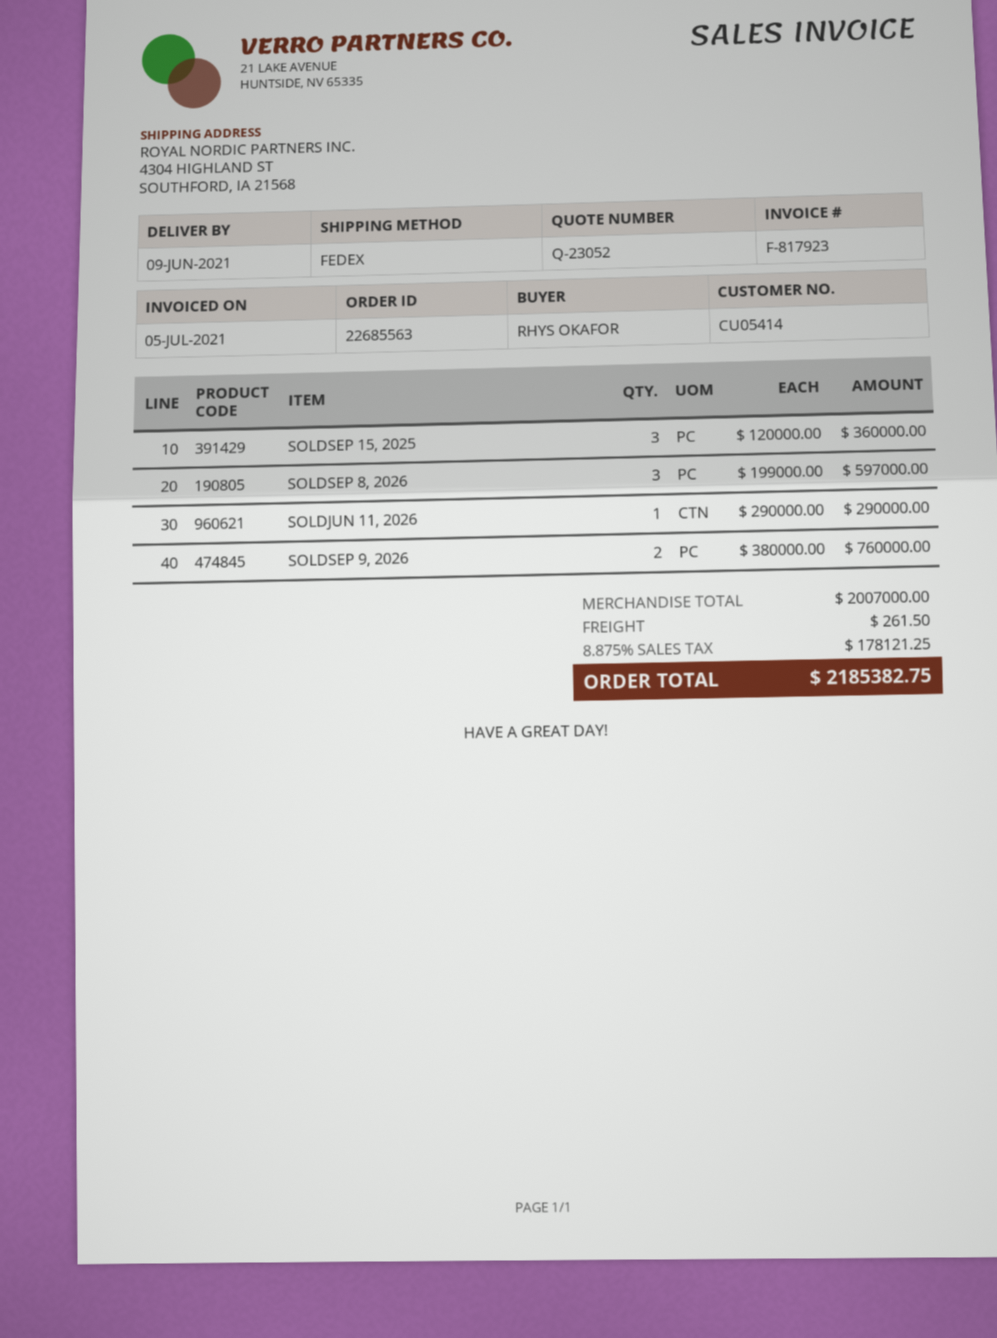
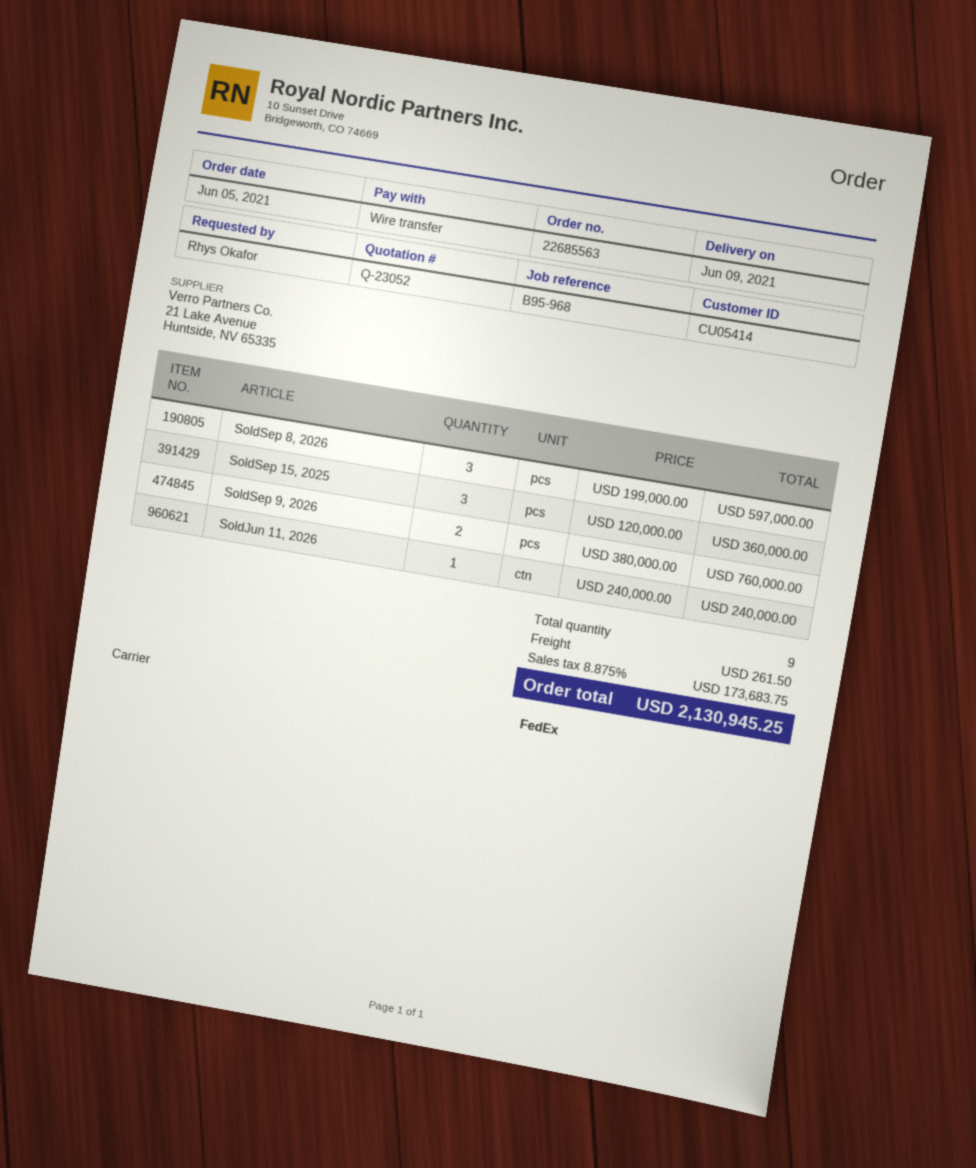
SOLDJUN 11, 2026: 1 x 290000.00 = 290000.00 -> 1 x 240000.00 = 240000.00
tax: 8.875% = 178121.25 -> 8.875% = 173683.75
total: 2185382.75 -> 2130945.25

